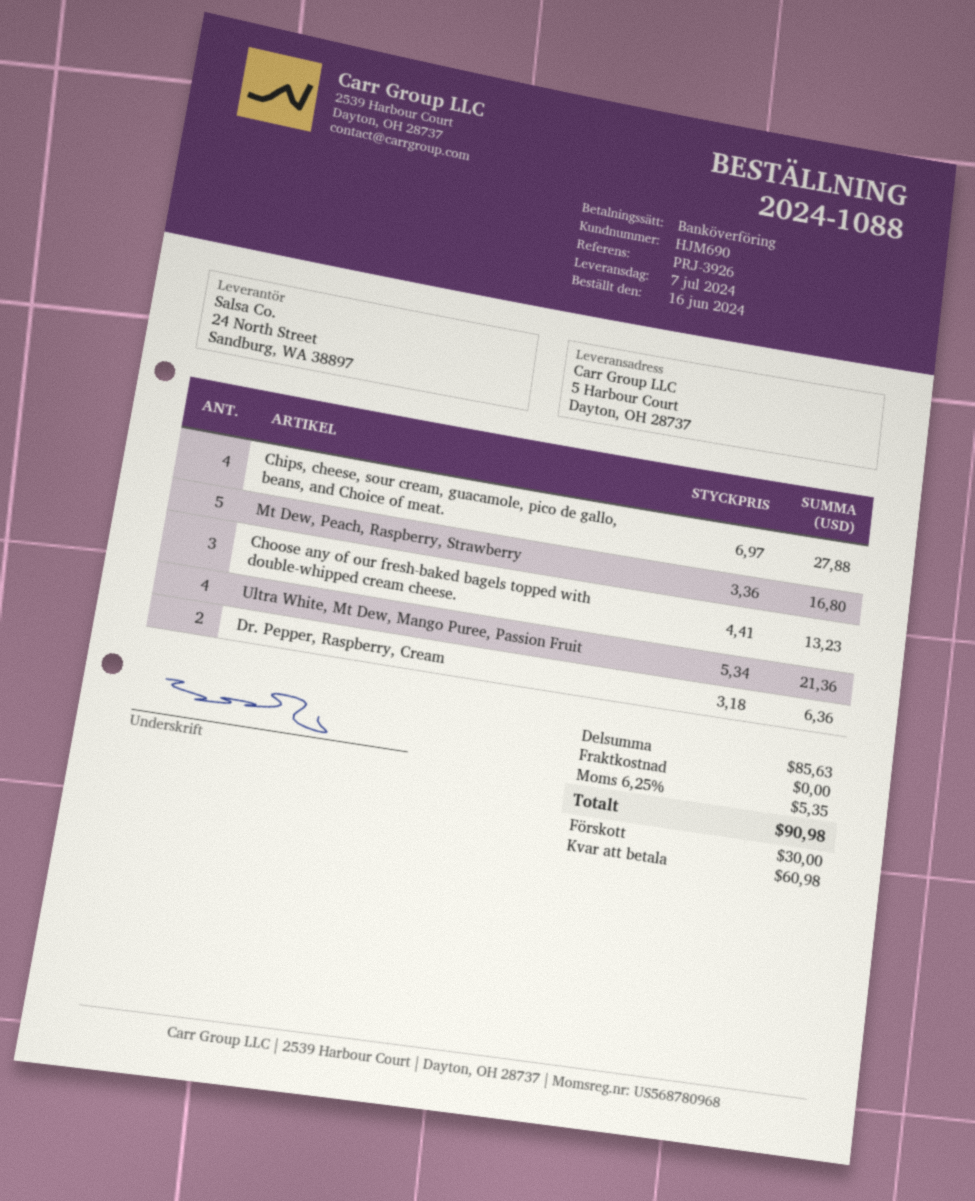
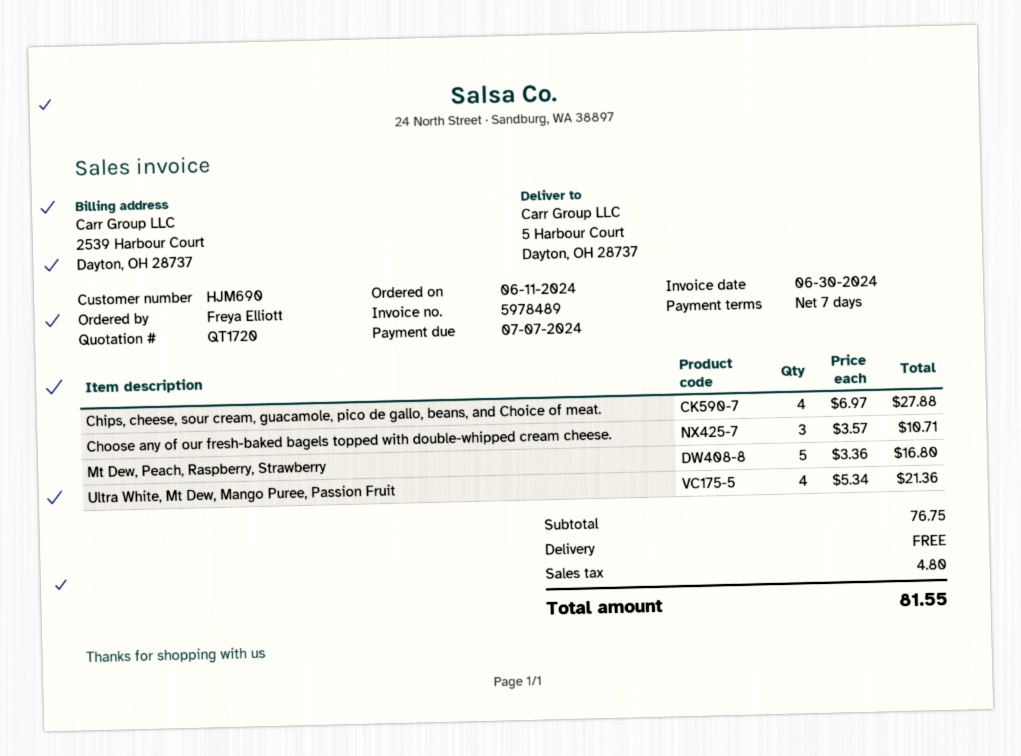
order date: 2024-06-16 -> 2024-06-11
Choose any of our fresh-baked bagels topped with double-whipped cream cheese.: 3 x 4.41 = 13.23 -> 3 x 3.57 = 10.71
Dr. Pepper, Raspberry, Cream: 2 x 3.18 = 6.36 -> none
subtotal: 85.63 -> 76.75
tax: 5.35 -> 4.80
total: 90.98 -> 81.55

